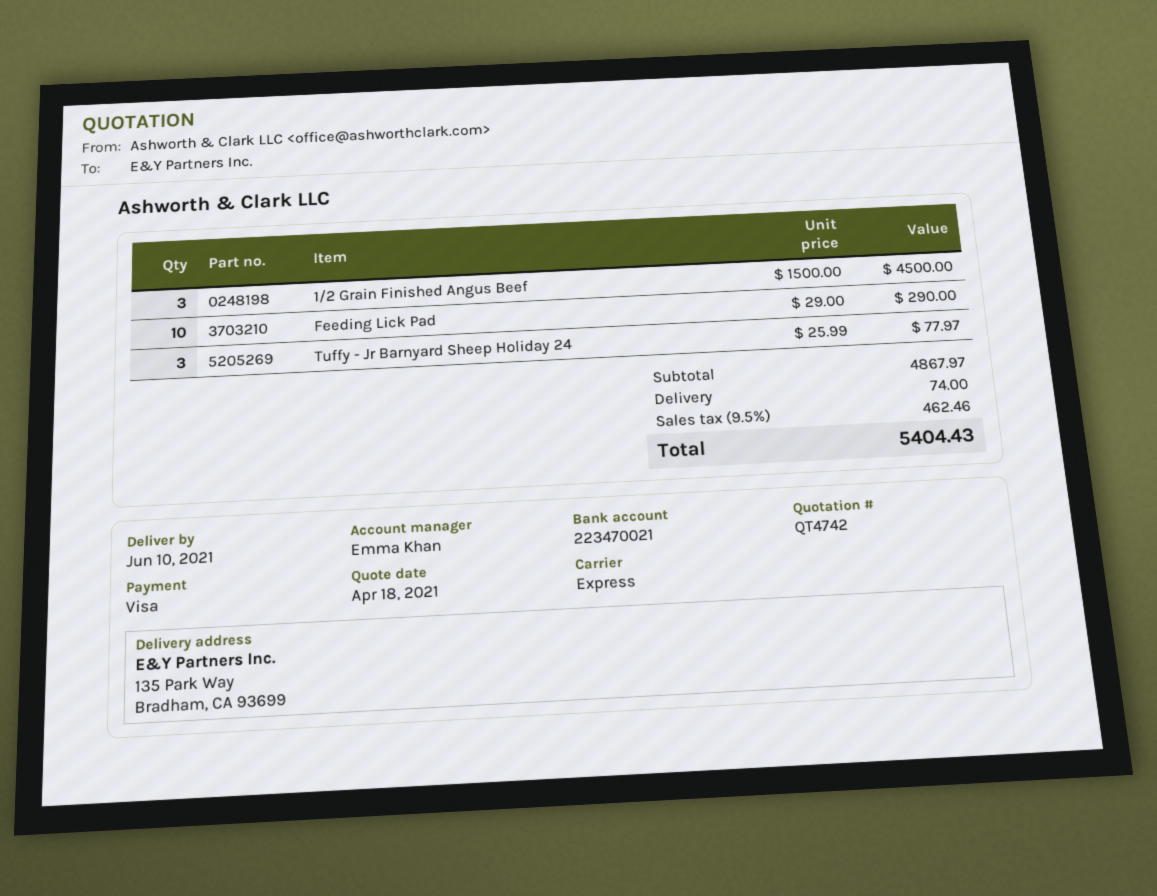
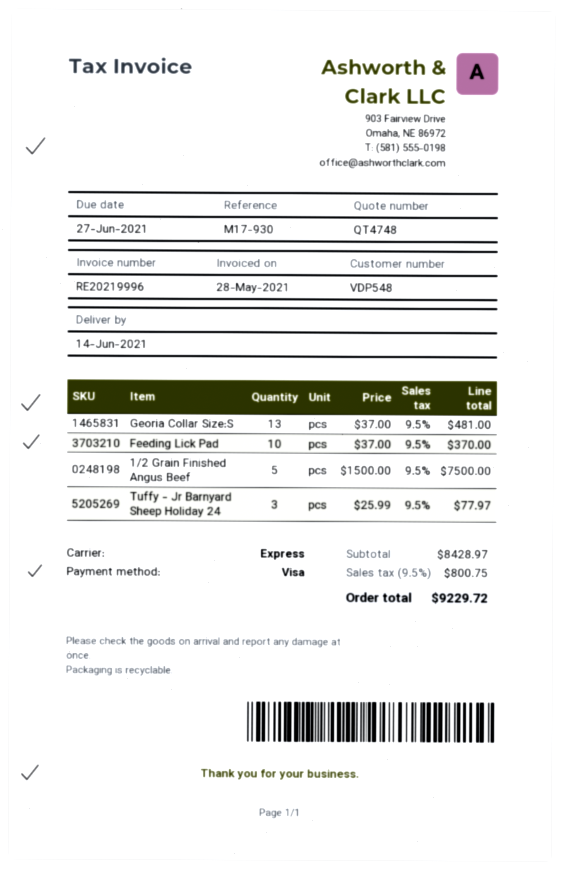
quote number: QT4742 -> QT4748
delivery date: 2021-06-10 -> 2021-06-14
1/2 Grain Finished Angus Beef: 3 x 1500.00 = 4500.00 -> 5 x 1500.00 = 7500.00
Feeding Lick Pad: 10 x 29.00 = 290.00 -> 10 x 37.00 = 370.00
Georia Collar Size:S: none -> 13 x 37.00 = 481.00
subtotal: 4867.97 -> 8428.97
shipping: 74.00 -> none
tax: 9.5% = 462.46 -> 9.5% = 800.75
total: 5404.43 -> 9229.72

